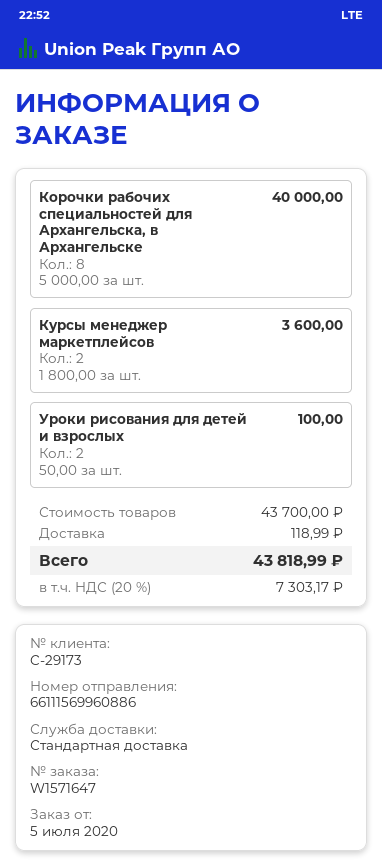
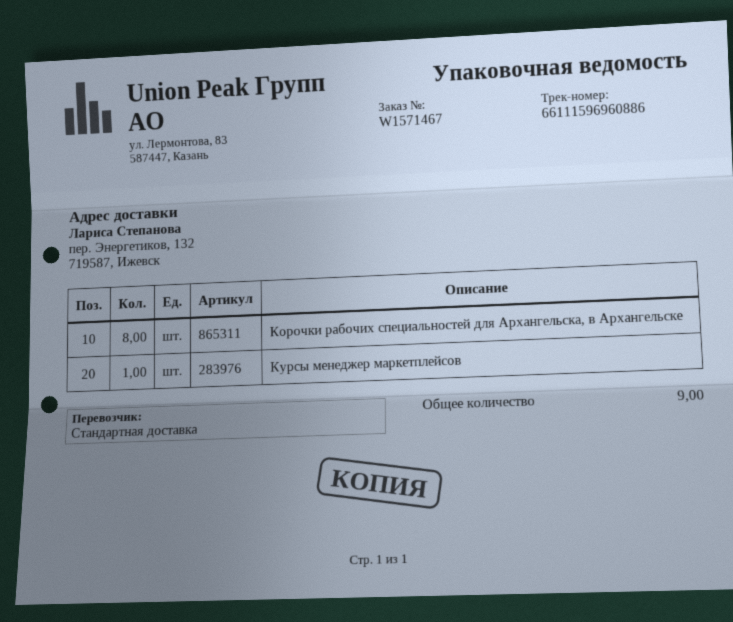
order number: W1571647 -> W1571467
tracking number: 66111569960886 -> 66111596960886
Курсы менеджер маркетплейсов: 2 -> 1
Уроки рисования для детей и взрослых: 2 -> none

